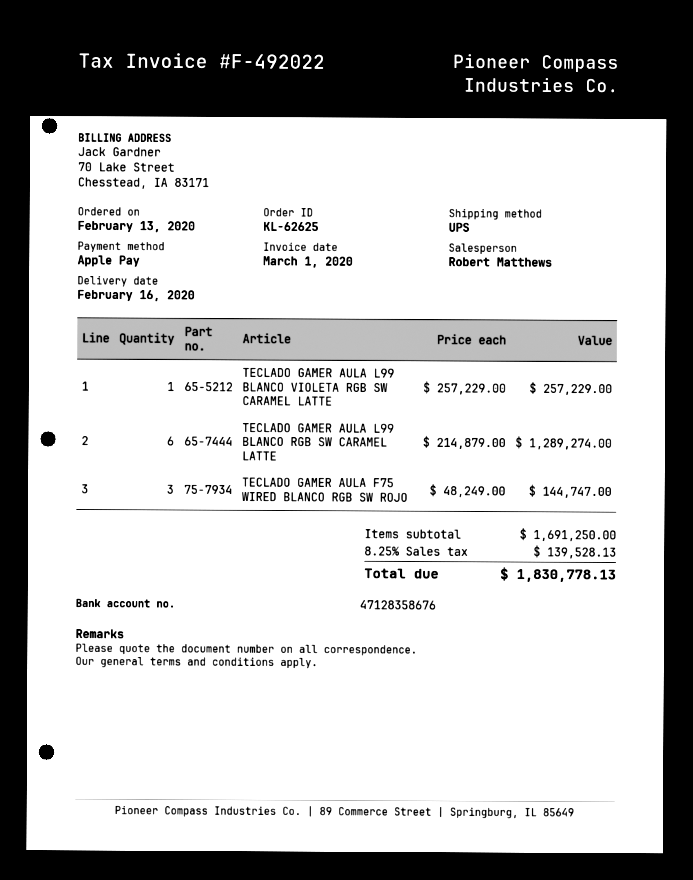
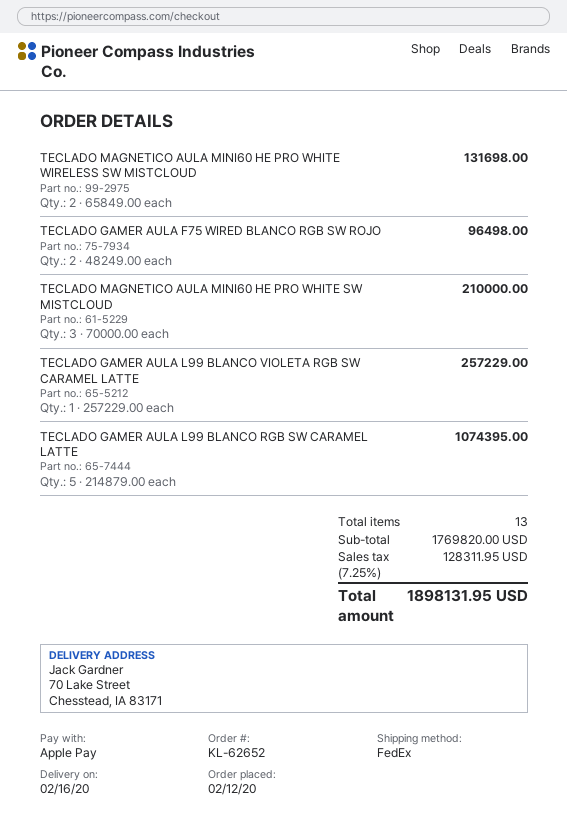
order number: KL-62625 -> KL-62652
order date: 2020-02-13 -> 2020-02-12
shipping method: UPS -> FedEx
TECLADO GAMER AULA L99 BLANCO RGB SW CARAMEL LATTE: 6 x 214879.00 = 1289274.00 -> 5 x 214879.00 = 1074395.00
TECLADO GAMER AULA F75 WIRED BLANCO RGB SW ROJO: 3 x 48249.00 = 144747.00 -> 2 x 48249.00 = 96498.00
TECLADO MAGNETICO AULA MINI60 HE PRO WHITE WIRELESS SW MISTCLOUD: none -> 2 x 65849.00 = 131698.00
TECLADO MAGNETICO AULA MINI60 HE PRO WHITE SW MISTCLOUD: none -> 3 x 70000.00 = 210000.00
subtotal: 1691250.00 -> 1769820.00
tax: 8.25% = 139528.13 -> 7.25% = 128311.95
total: 1830778.13 -> 1898131.95

